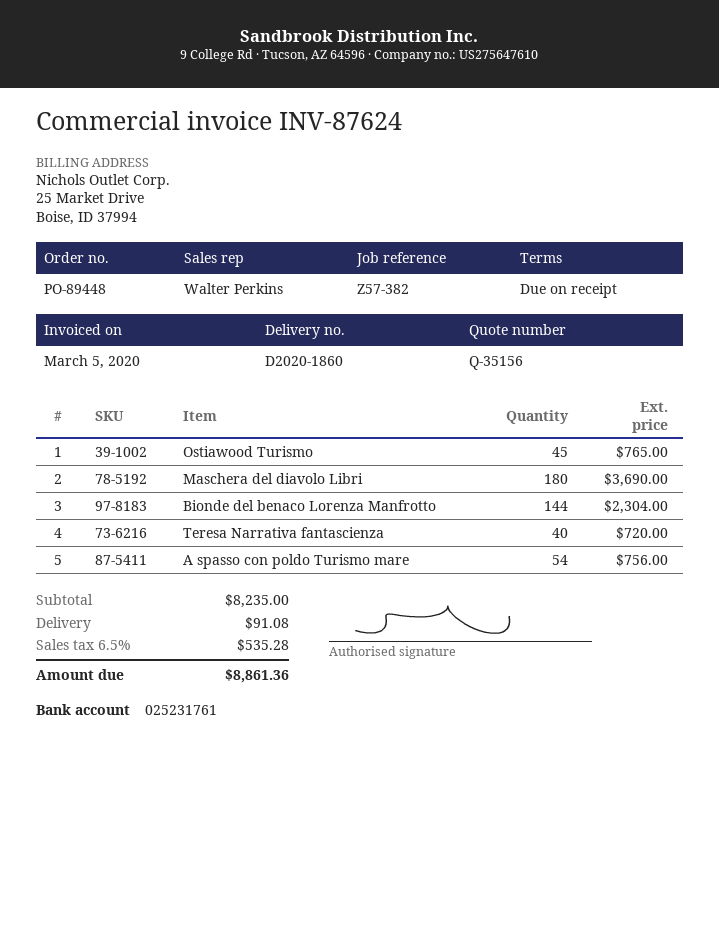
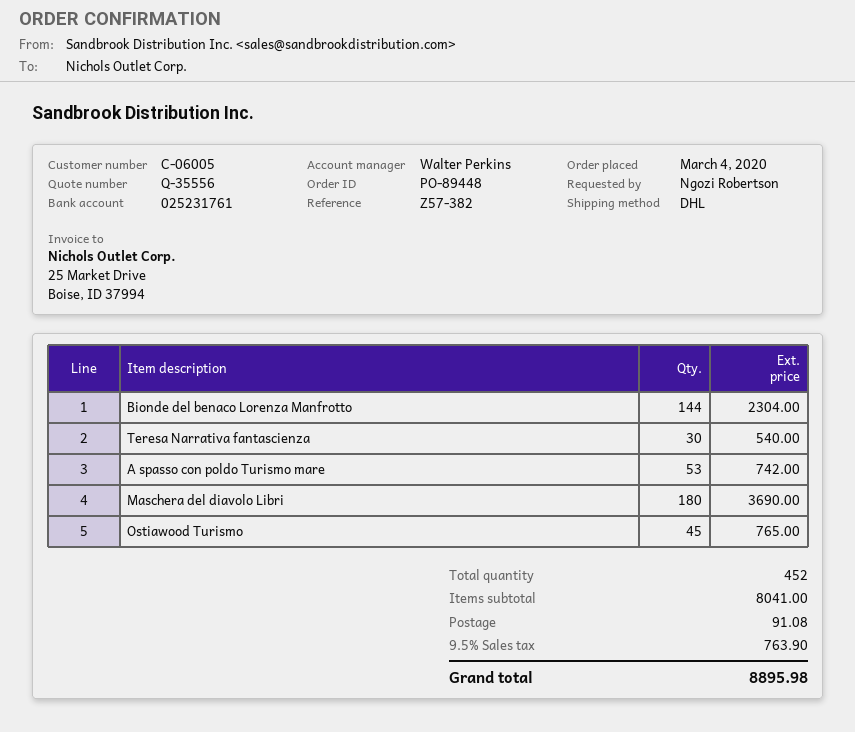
quote number: Q-35156 -> Q-35556
Teresa Narrativa fantascienza: 40 for 720.00 -> 30 for 540.00
A spasso con poldo Turismo mare: 54 for 756.00 -> 53 for 742.00
subtotal: 8235.00 -> 8041.00
tax: 6.5% = 535.28 -> 9.5% = 763.90
total: 8861.36 -> 8895.98

